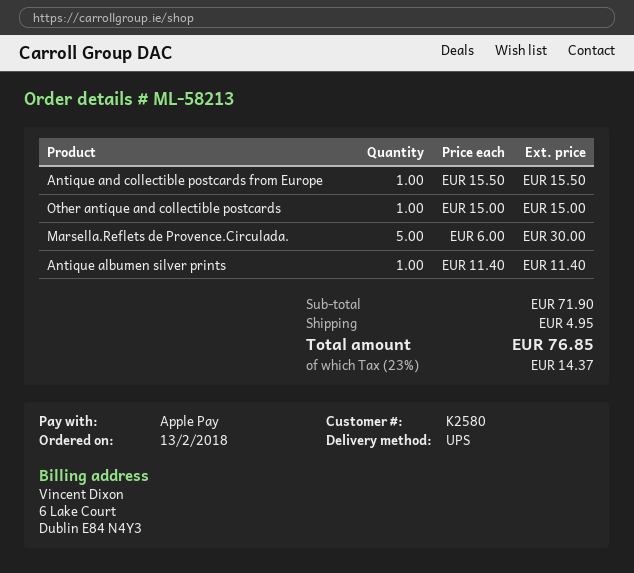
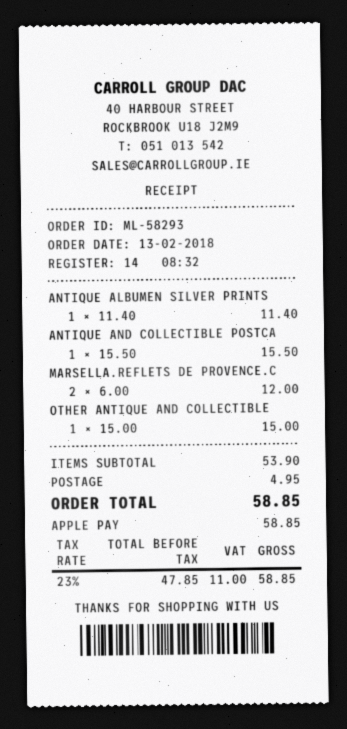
order number: ML-58213 -> ML-58293
Marsella.Reflets de Provence.Circulada.: 5 x 6.00 = 30.00 -> 2 x 6.00 = 12.00
subtotal: 71.90 -> 53.90
tax: 23% = 14.37 -> 23% = 11.00
total: 76.85 -> 58.85

